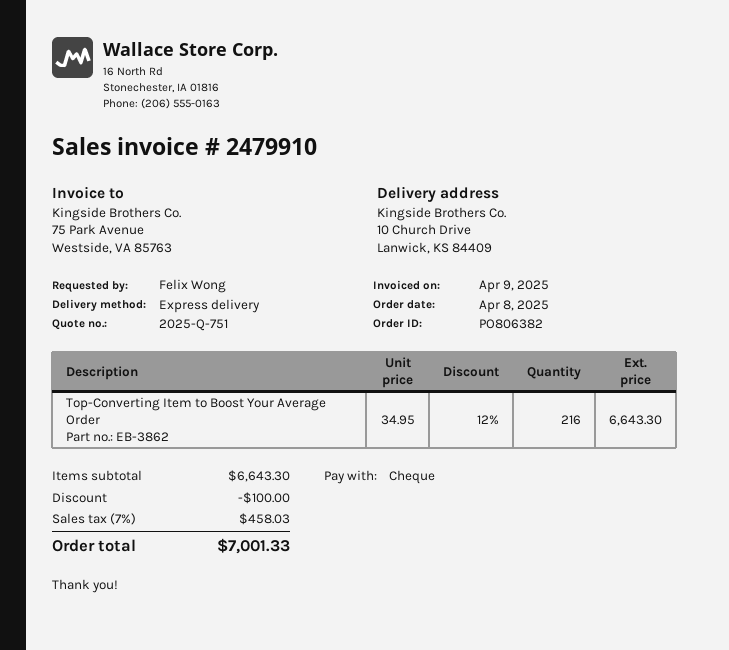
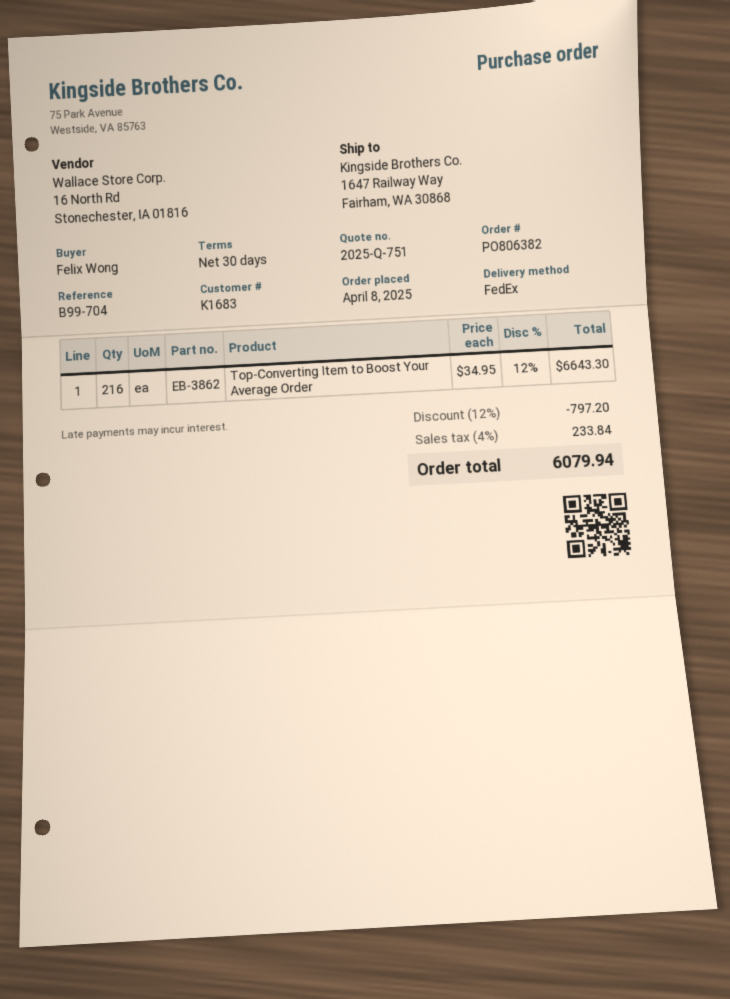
shipping method: express -> FedEx
ship to: 10 Church Drive, Lanwick, KS 84409 -> 1647 Railway Way, Fairham, WA 30868
discount: 100.00 -> 797.20
tax: 7% = 458.03 -> 4% = 233.84
total: 7001.33 -> 6079.94

